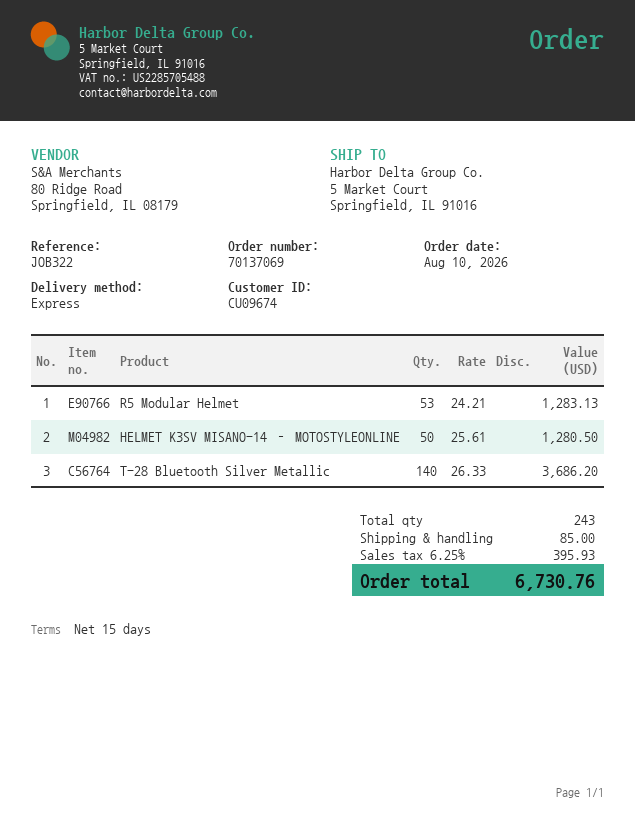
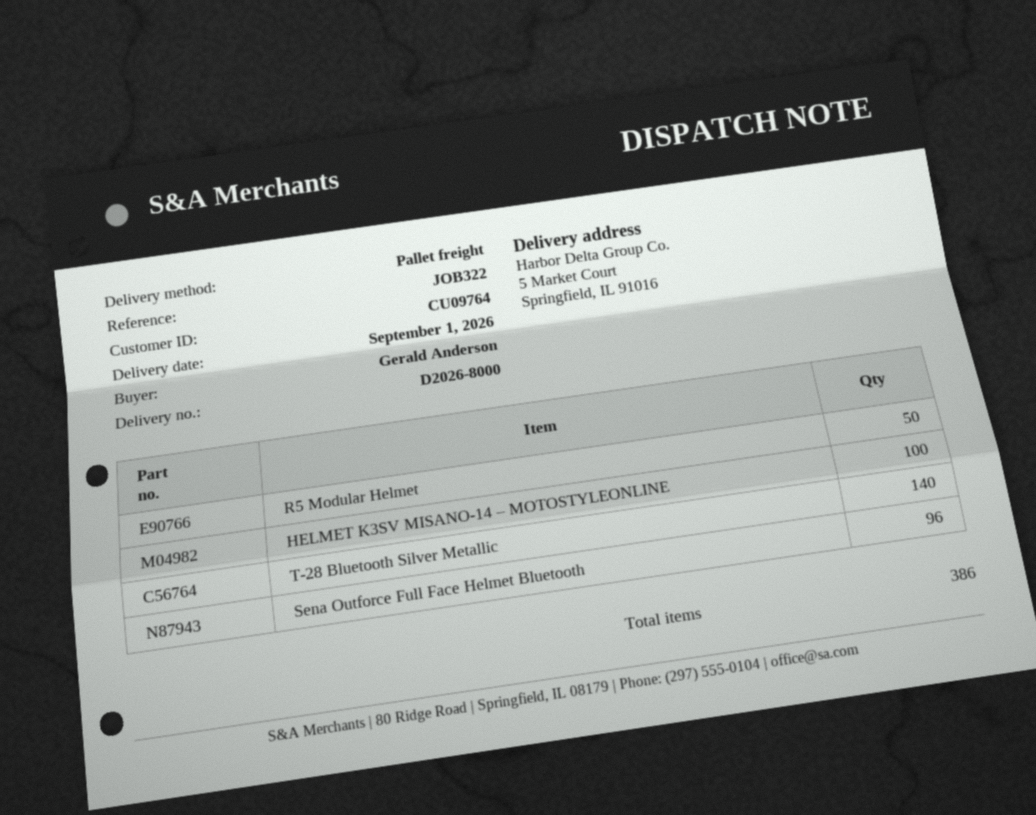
customer number: CU09674 -> CU09764
shipping method: express -> pallet freight
R5 Modular Helmet: 53 -> 50
HELMET K3SV MISANO-14 – MOTOSTYLEONLINE: 50 -> 100
Sena Outforce Full Face Helmet Bluetooth: none -> 96
total quantity: 243 -> 386

